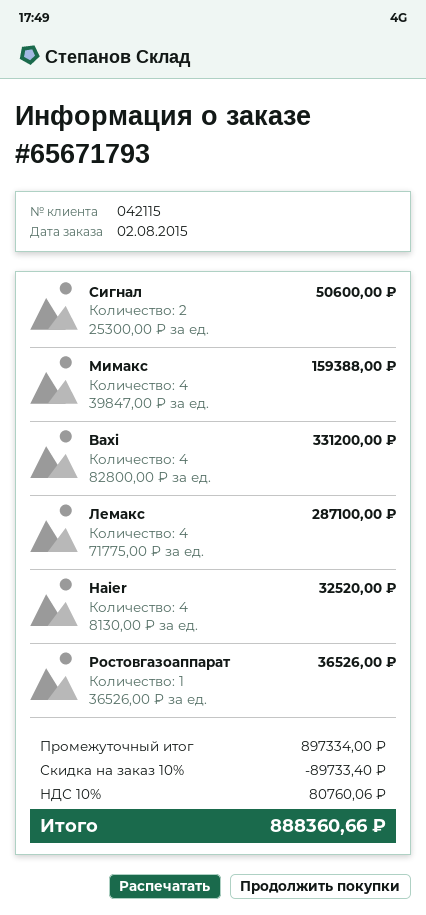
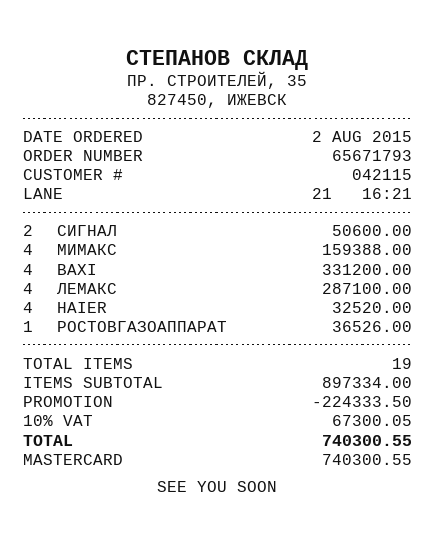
discount: 89733.40 -> 224333.50
tax: 10% = 80760.06 -> 10% = 67300.05
total: 888360.66 -> 740300.55

